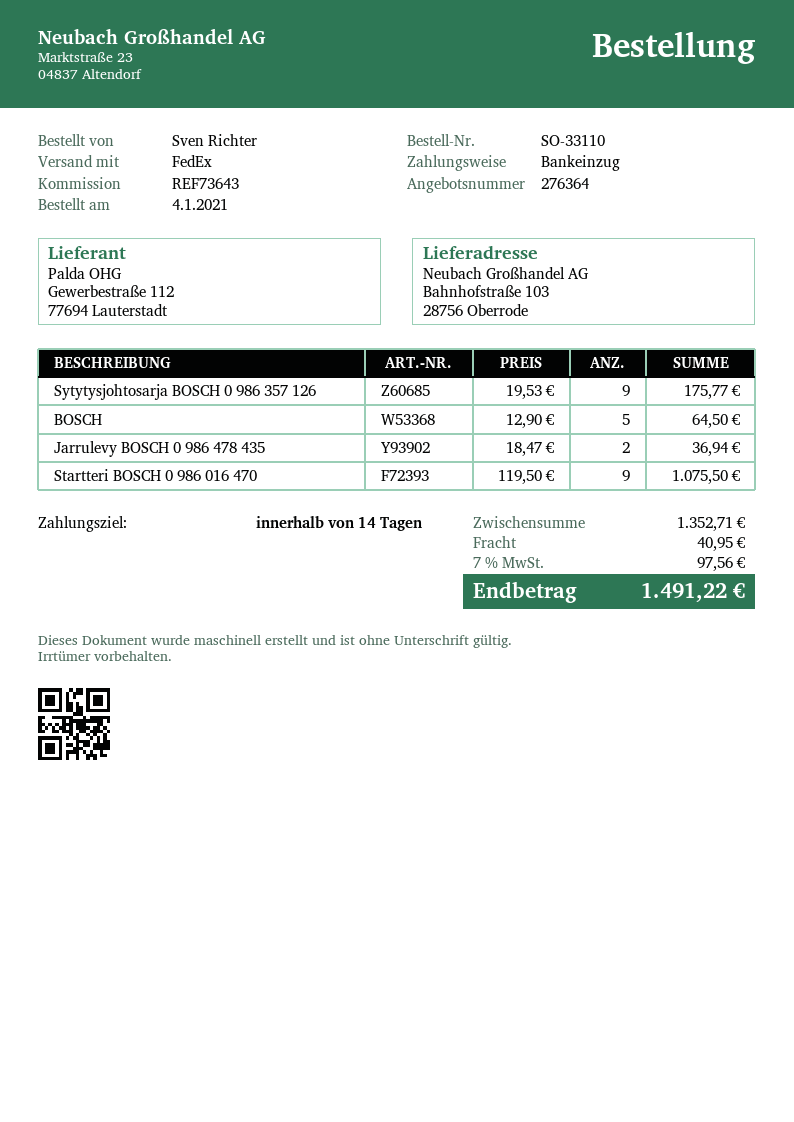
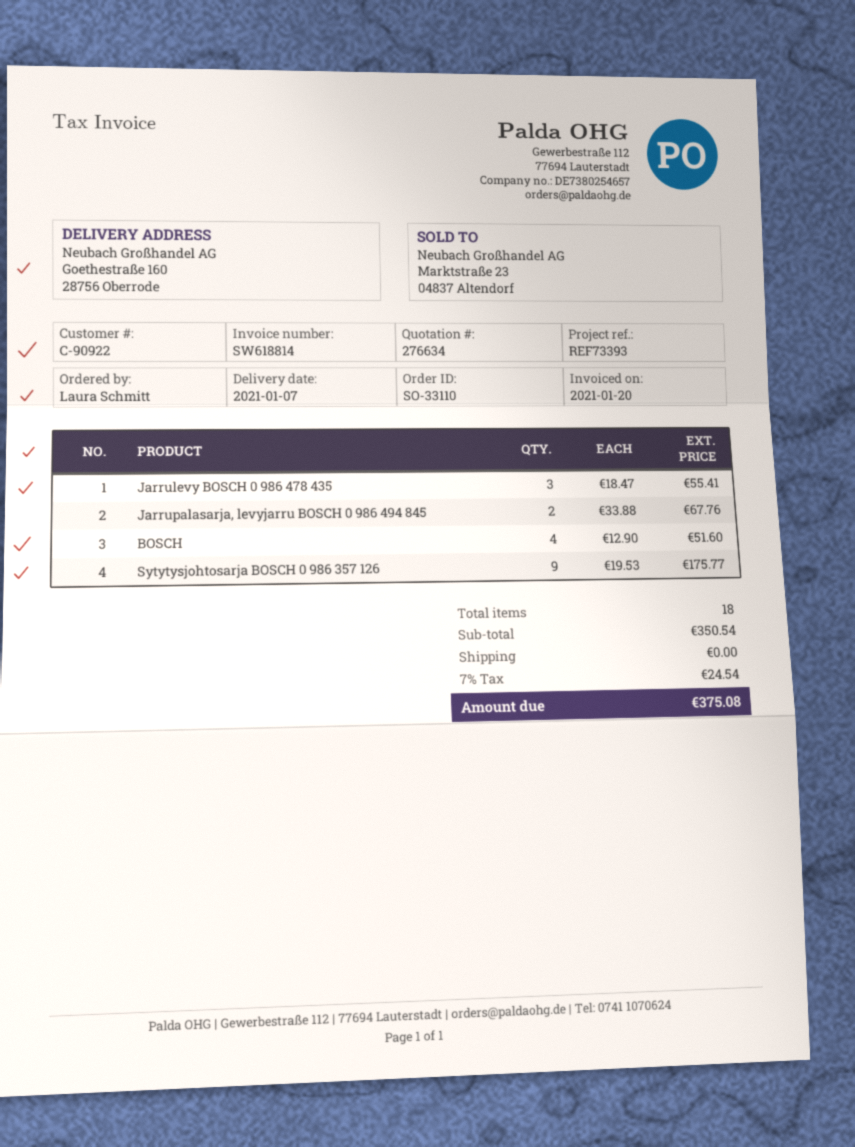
quote number: 276364 -> 276634
reference: REF73643 -> REF73393
ordered by: Sven Richter -> Laura Schmitt
ship to: Bahnhofstraße 103, 28756 Oberrode -> Goethestraße 160, 28756 Oberrode
BOSCH: 5 x 12.90 = 64.50 -> 4 x 12.90 = 51.60
Jarrulevy BOSCH 0 986 478 435: 2 x 18.47 = 36.94 -> 3 x 18.47 = 55.41
Startteri BOSCH 0 986 016 470: 9 x 119.50 = 1075.50 -> none
Jarrupalasarja, levyjarru BOSCH 0 986 494 845: none -> 2 x 33.88 = 67.76
subtotal: 1352.71 -> 350.54
shipping: 40.95 -> 0.00
tax: 7% = 97.56 -> 7% = 24.54
total: 1491.22 -> 375.08

